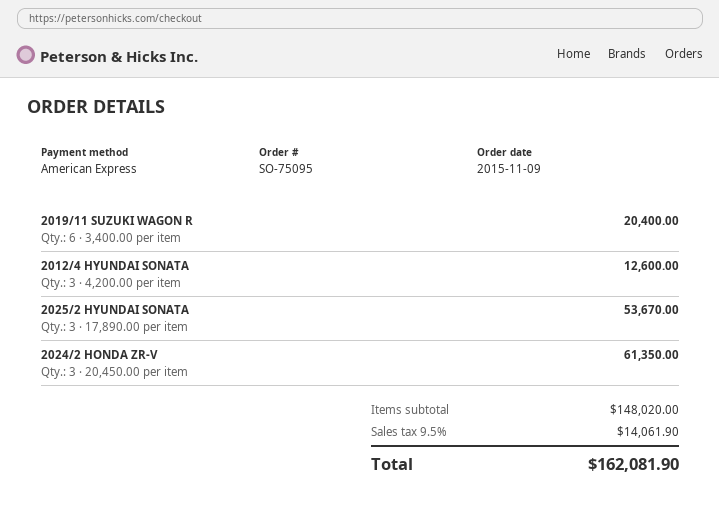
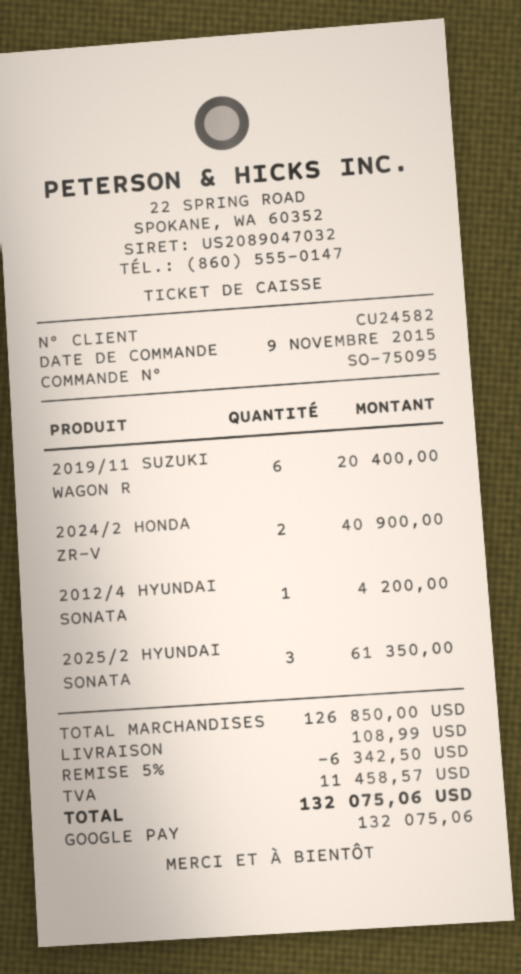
payment method: American Express -> Google Pay
2012/4 HYUNDAI SONATA: 3 for 12600.00 -> 1 for 4200.00
2025/2 HYUNDAI SONATA: 3 for 53670.00 -> 3 for 61350.00
2024/2 HONDA ZR-V: 3 for 61350.00 -> 2 for 40900.00
subtotal: 148020.00 -> 126850.00
discount: none -> 5% = 6342.50
shipping: none -> 108.99
tax: 14061.90 -> 11458.57
total: 162081.90 -> 132075.06

